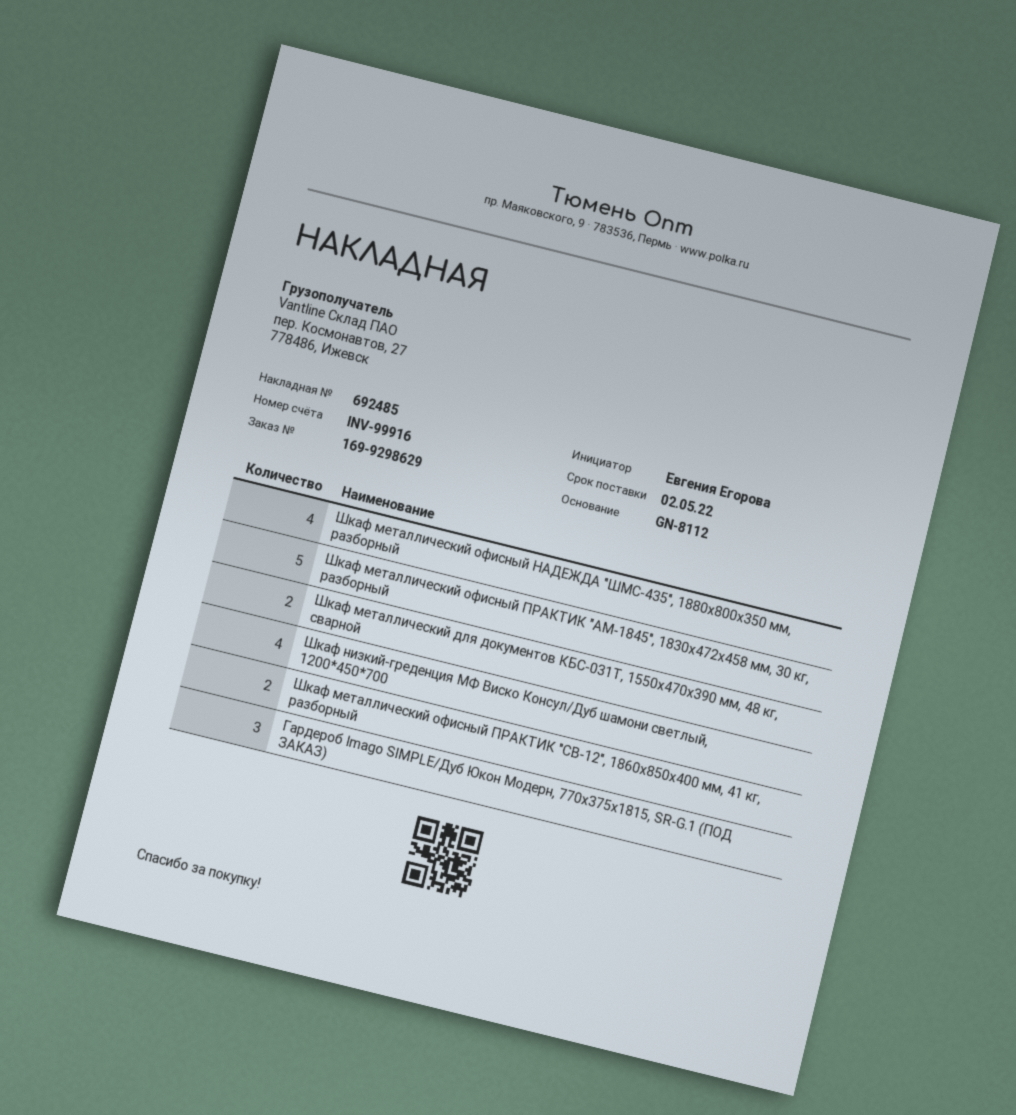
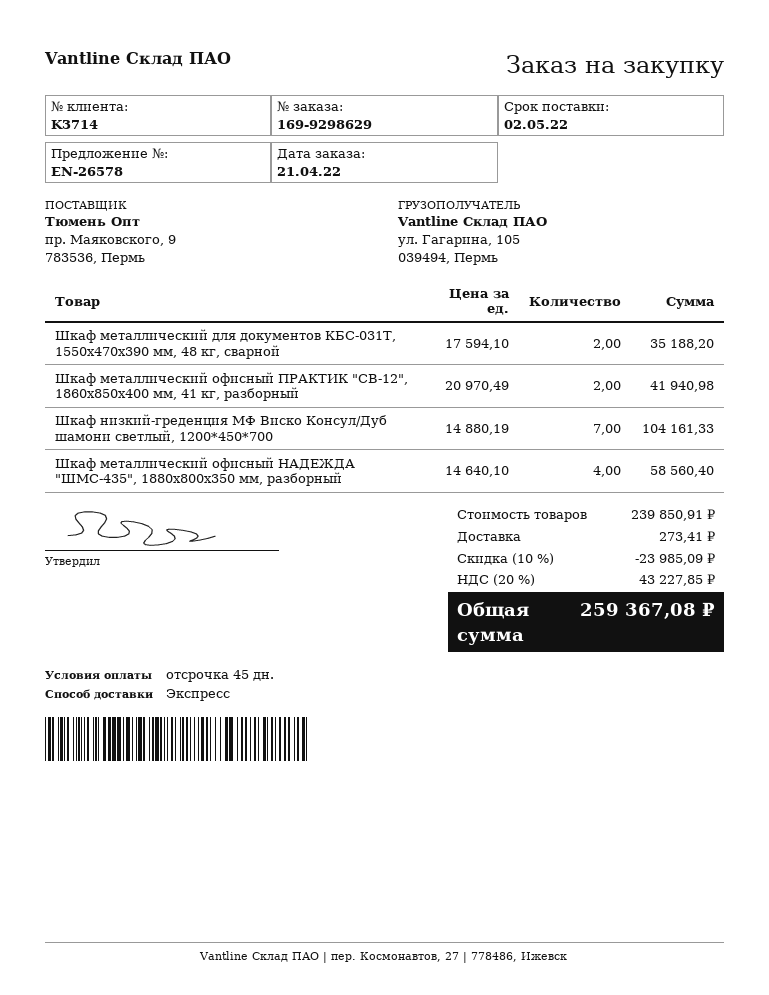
ship to: пер. Космонавтов, 27, 778486, Ижевск -> ул. Гагарина, 105, 039494, Пермь
Шкаф металлический офисный ПРАКТИК "AM-1845", 1830х472х458 мм, 30 кг, разборный: 5 -> none
Шкаф низкий-греденция МФ Виско Консул/Дуб шамони светлый, 1200*450*700: 4 -> 7
Гардероб Imago SIMPLE/Дуб Юкон Модерн, 770х375х1815, SR-G.1 (ПОД ЗАКАЗ): 3 -> none

